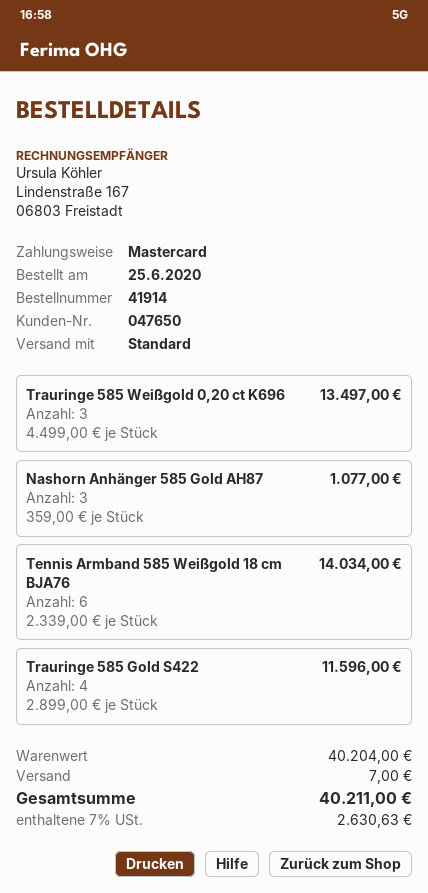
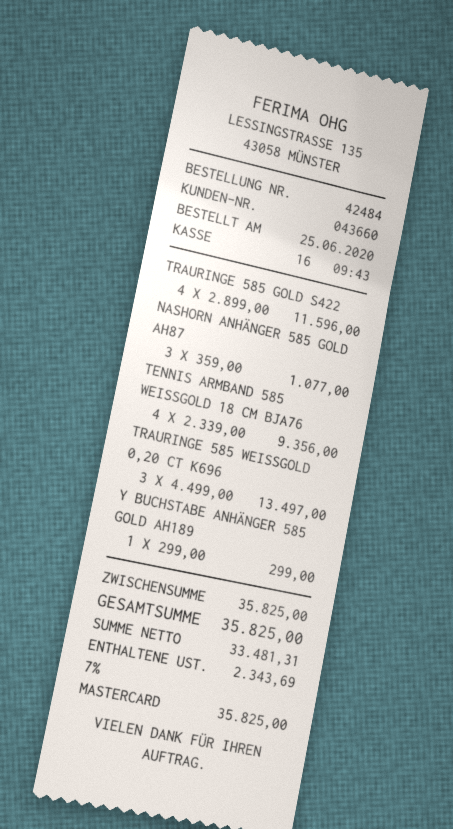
order number: 41914 -> 42484
customer number: 047650 -> 043660
Tennis Armband 585 Weißgold 18 cm BJA76: 6 x 2339.00 = 14034.00 -> 4 x 2339.00 = 9356.00
Y BUCHSTABE ANHÄNGER 585 GOLD AH189: none -> 1 x 299.00 = 299.00
subtotal: 40204.00 -> 35825.00
shipping: 7.00 -> none
tax: 7% = 2630.63 -> 7% = 2343.69
total: 40211.00 -> 35825.00

